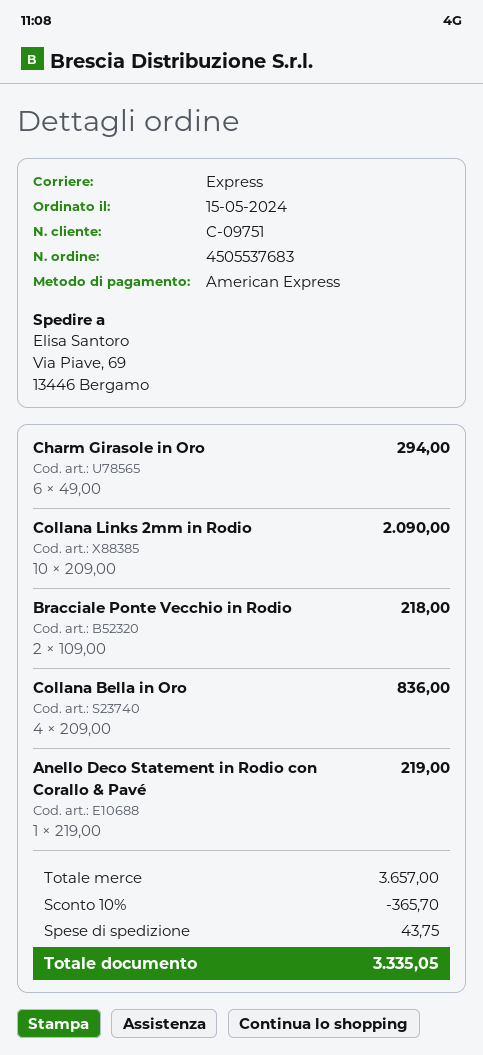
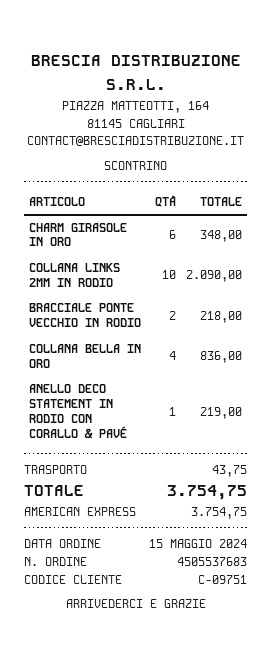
Charm Girasole in Oro: 6 for 294.00 -> 6 for 348.00
discount: 10% = 365.70 -> none
total: 3335.05 -> 3754.75

